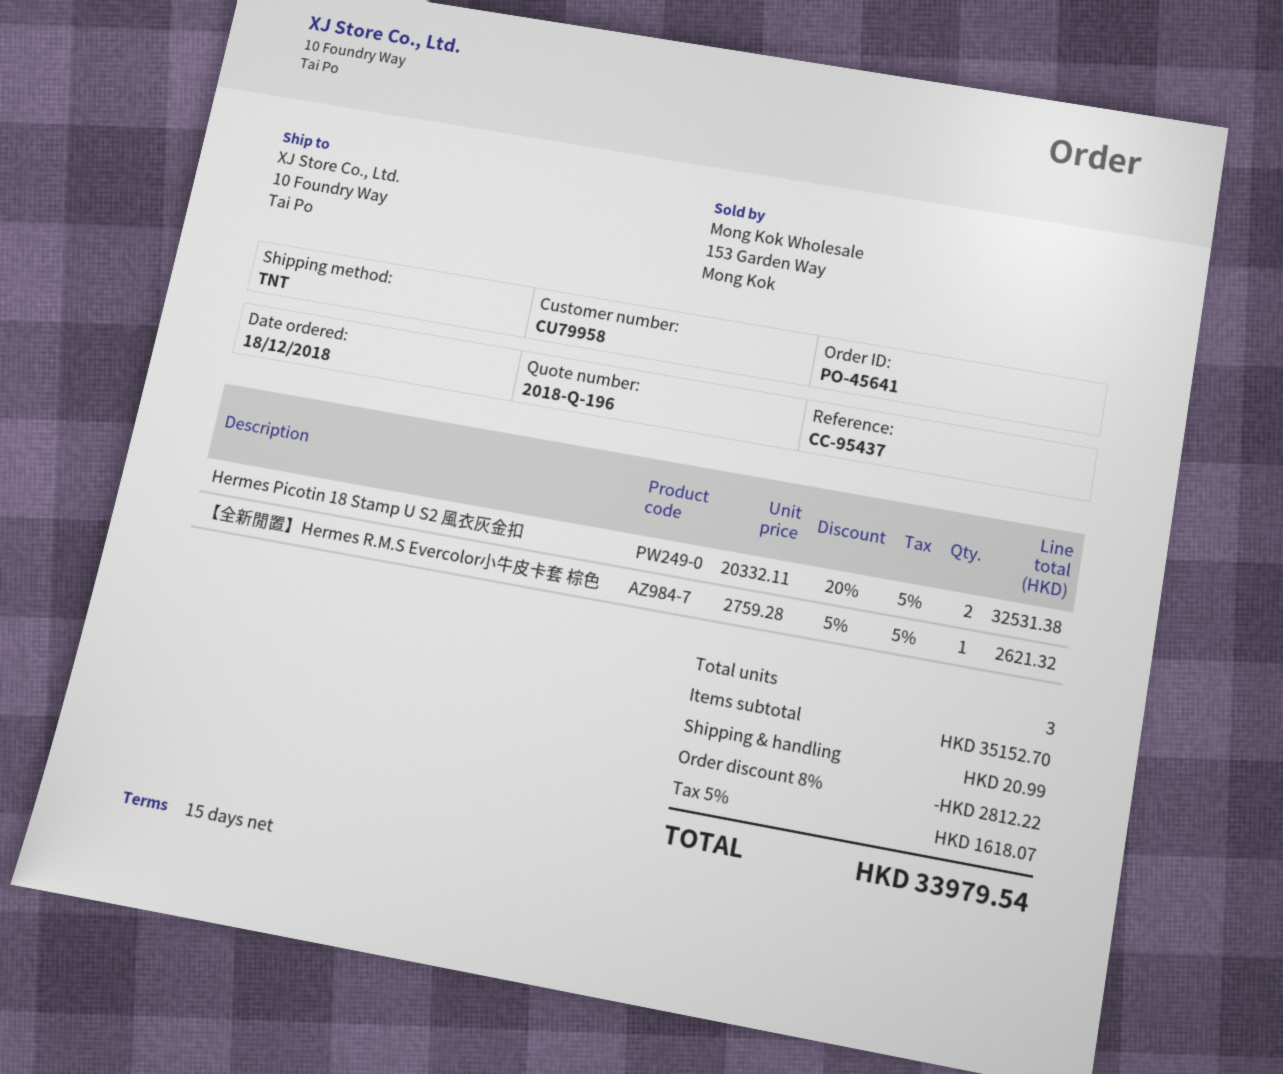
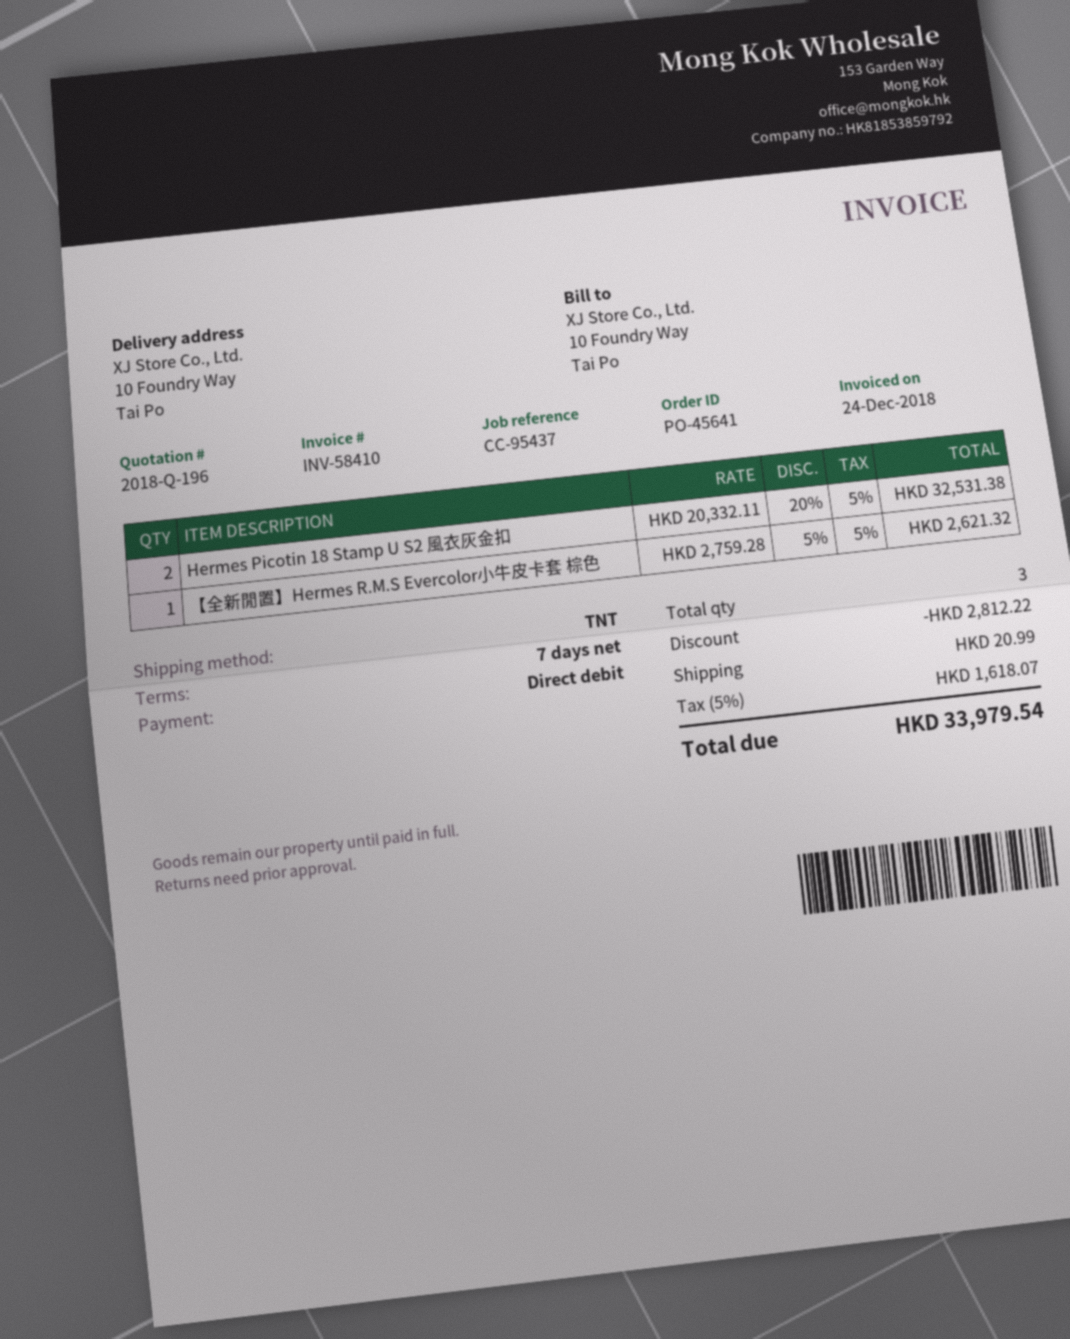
payment terms: 15 days -> 7 days

